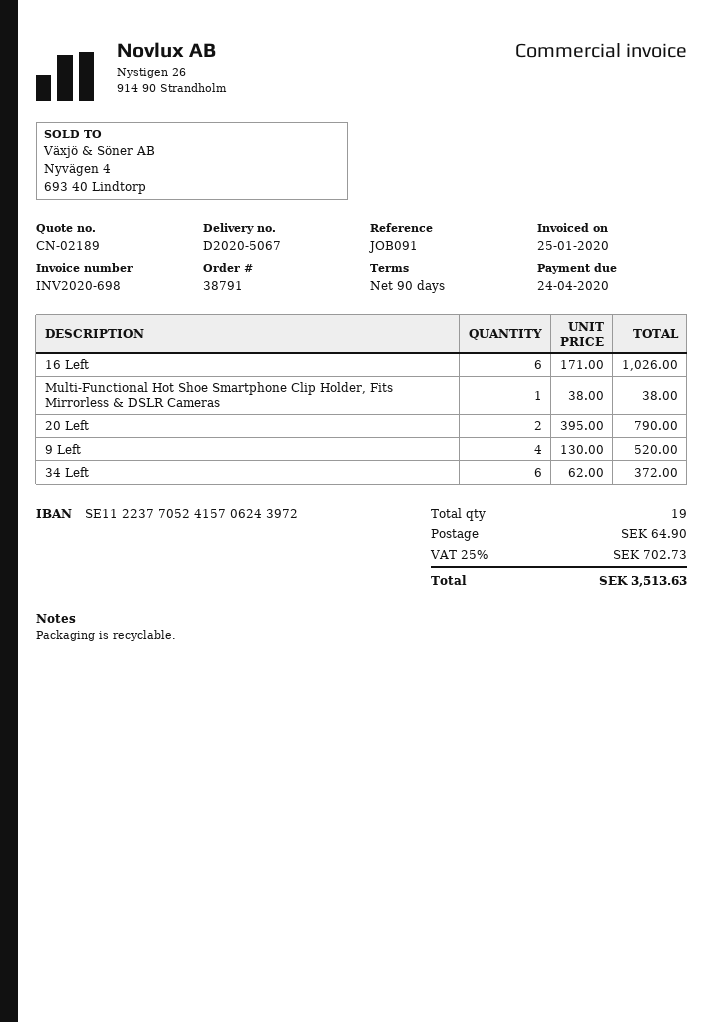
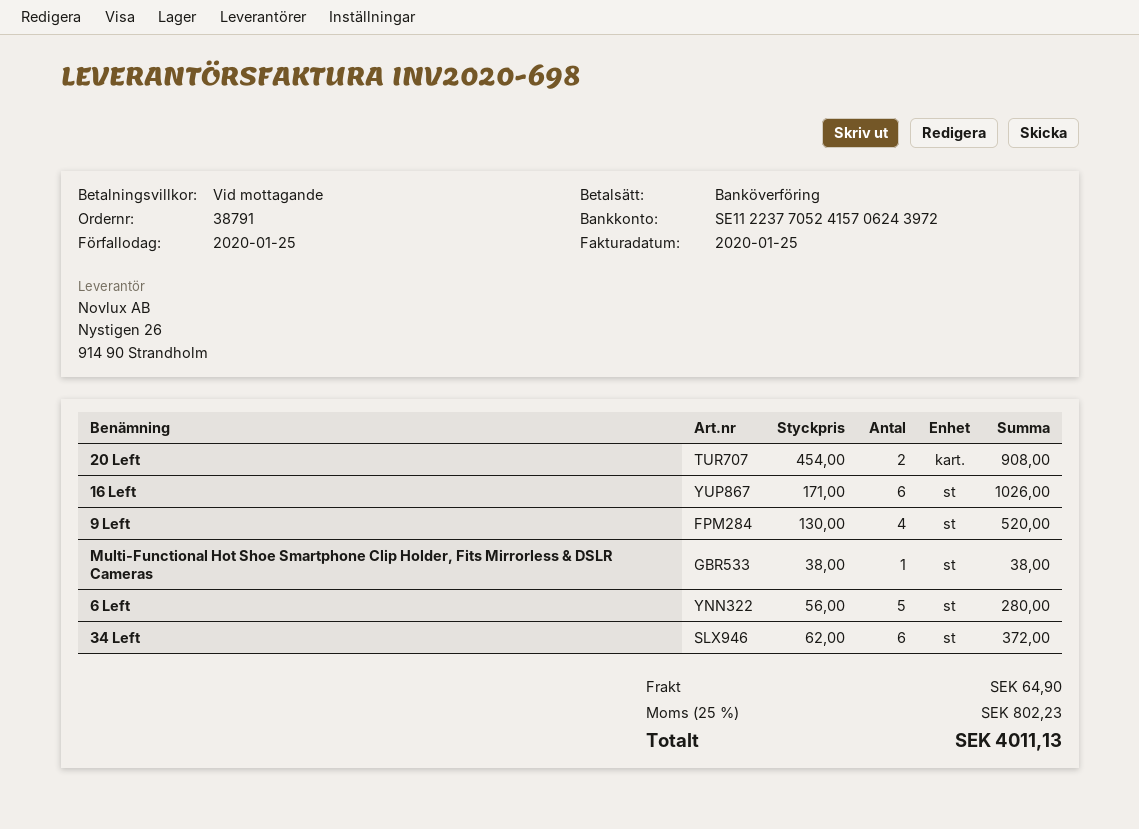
payment terms: 90 days -> on receipt
due date: 2020-04-24 -> 2020-01-25
20 Left: 2 x 395.00 = 790.00 -> 2 x 454.00 = 908.00
6 Left: none -> 5 x 56.00 = 280.00
tax: 25% = 702.73 -> 25% = 802.23
total: 3513.63 -> 4011.13

